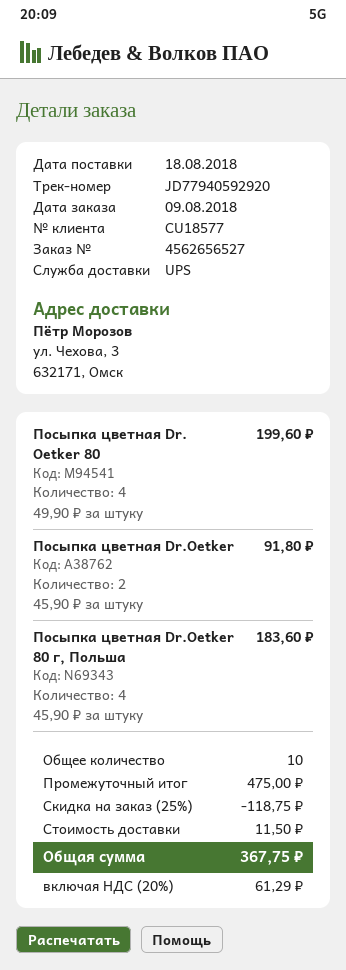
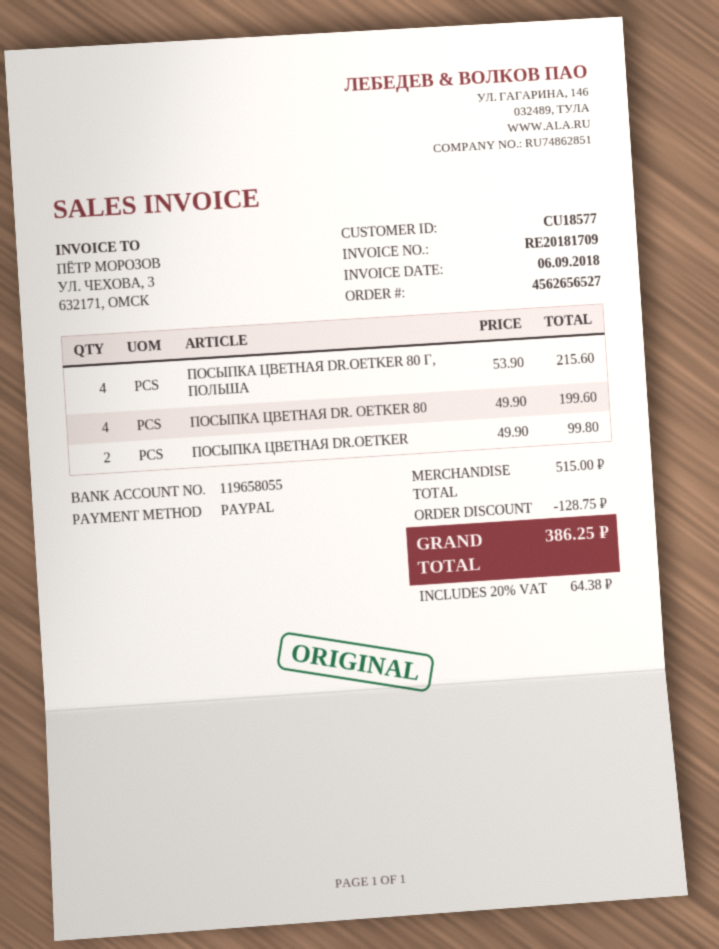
Посыпка цветная Dr.Oetker: 2 x 45.90 = 91.80 -> 2 x 49.90 = 99.80
Посыпка цветная Dr.Oetker 80 г, Польша: 4 x 45.90 = 183.60 -> 4 x 53.90 = 215.60
subtotal: 475.00 -> 515.00
discount: 118.75 -> 128.75
shipping: 11.50 -> none
tax: 20% = 61.29 -> 20% = 64.38
total: 367.75 -> 386.25

